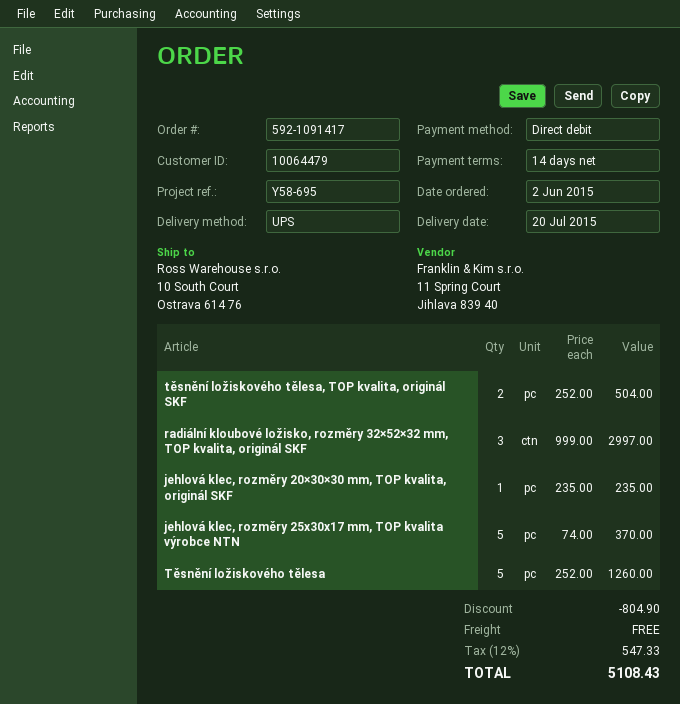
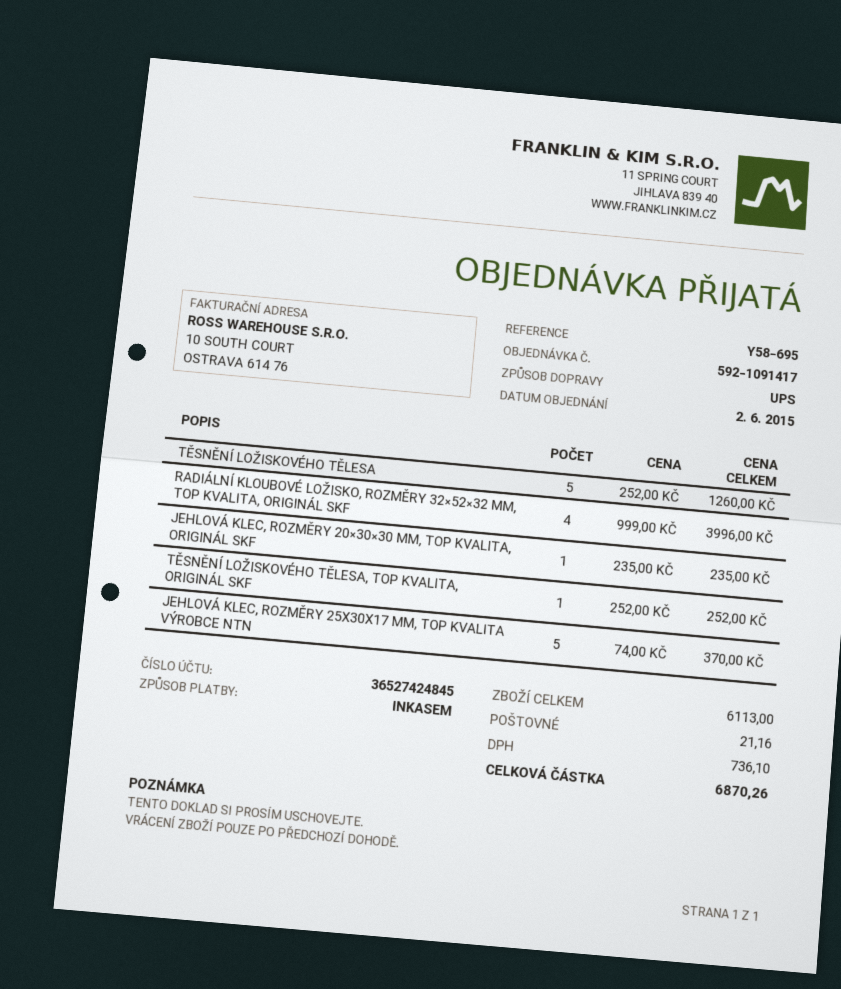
těsnění ložiskového tělesa, TOP kvalita, originál SKF: 2 x 252.00 = 504.00 -> 1 x 252.00 = 252.00
radiální kloubové ložisko, rozměry 32×52×32 mm, TOP kvalita, originál SKF: 3 x 999.00 = 2997.00 -> 4 x 999.00 = 3996.00
discount: 804.90 -> none
shipping: 0.00 -> 21.16
tax: 547.33 -> 736.10
total: 5108.43 -> 6870.26

